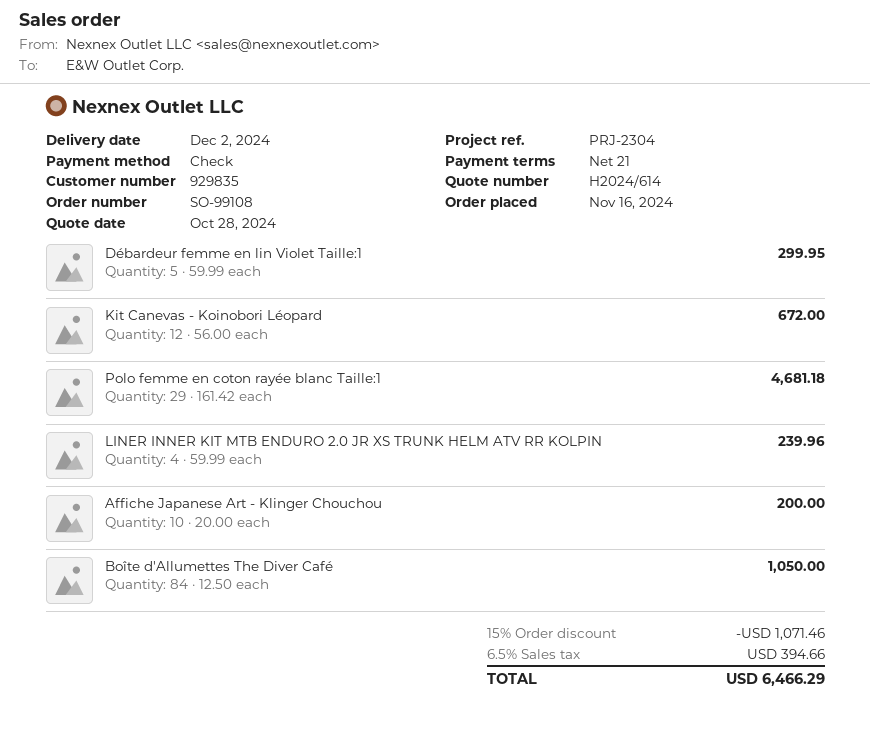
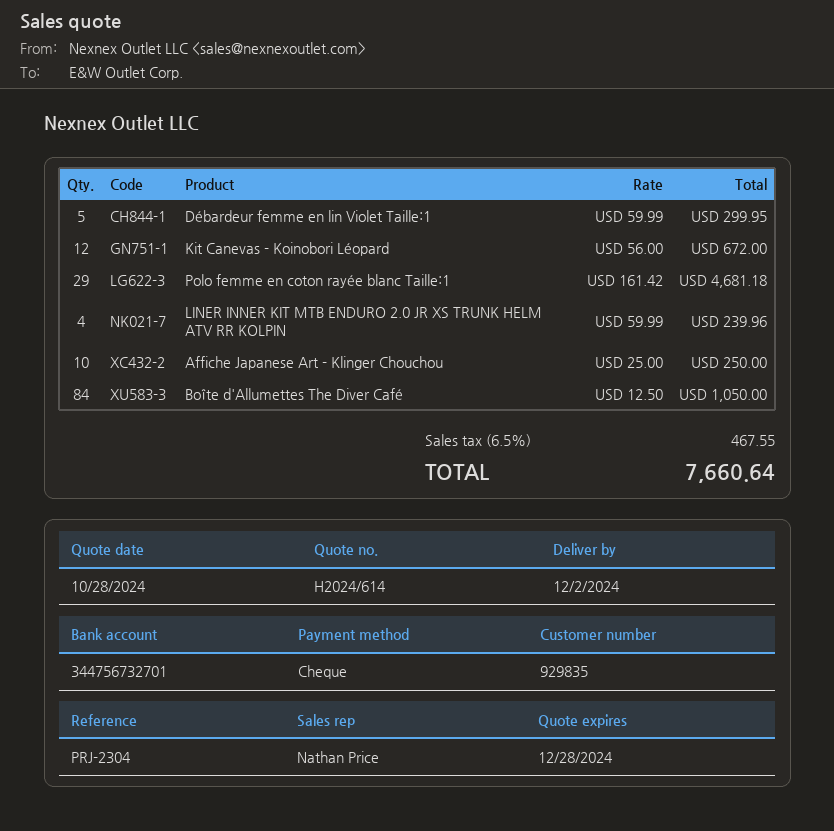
Affiche Japanese Art - Klinger Chouchou: 10 x 20.00 = 200.00 -> 10 x 25.00 = 250.00
discount: 15% = 1071.46 -> none
tax: 6.5% = 394.66 -> 6.5% = 467.55
total: 6466.29 -> 7660.64

